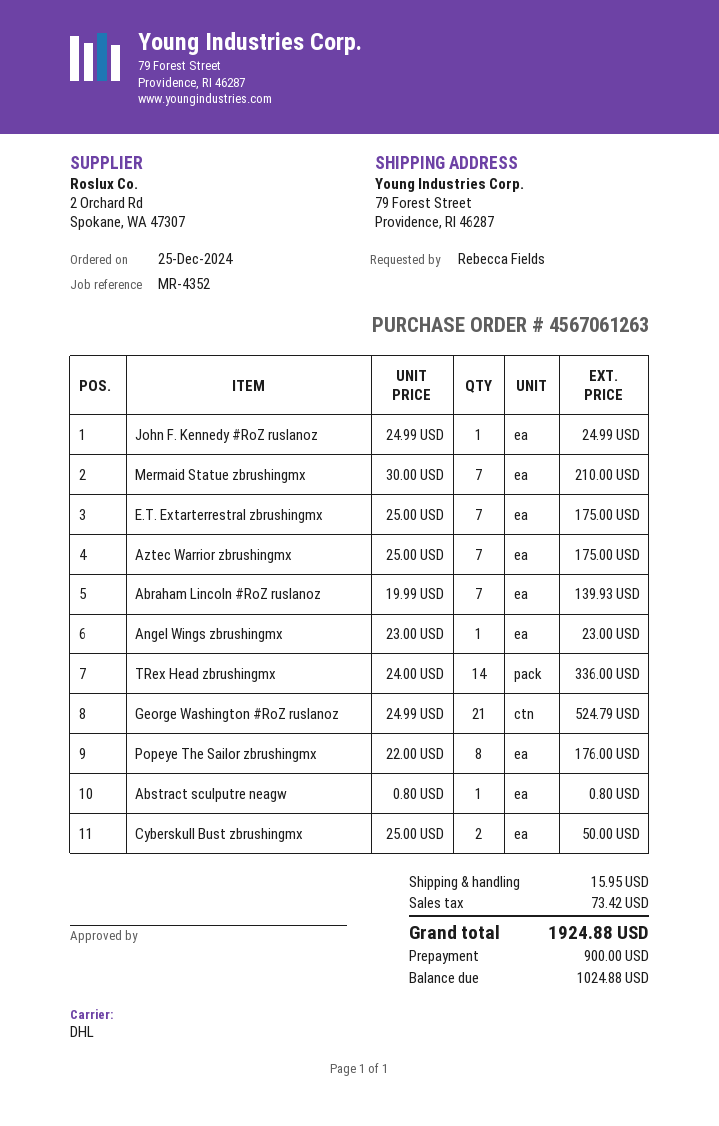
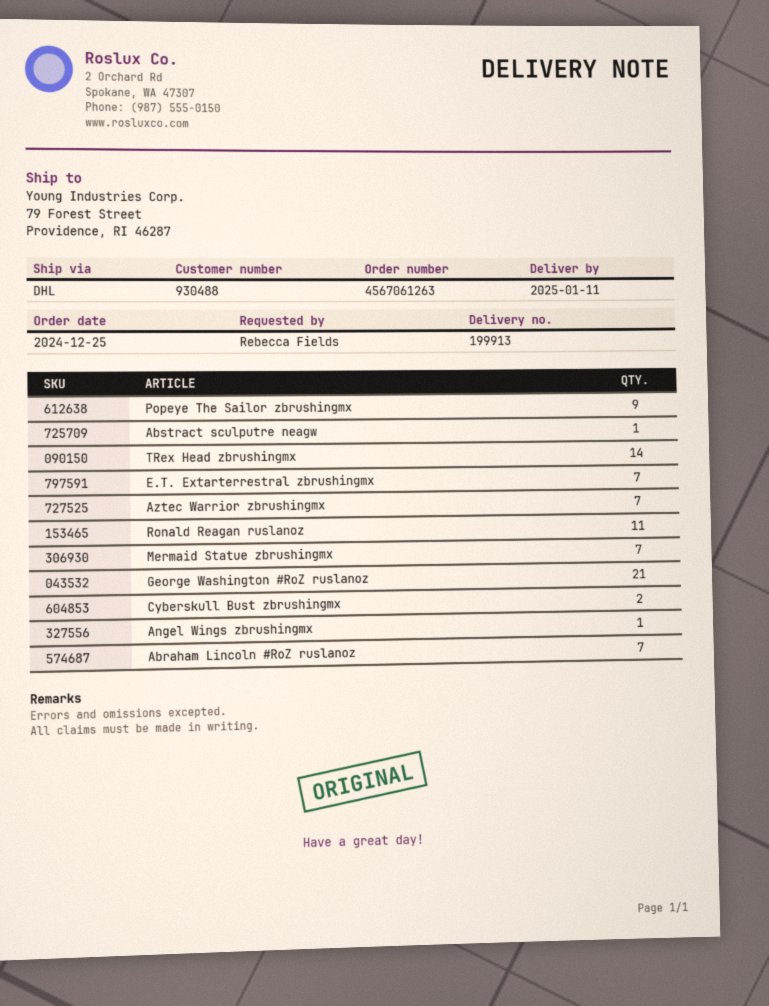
John F. Kennedy #RoZ ruslanoz: 1 -> none
Popeye The Sailor zbrushingmx: 8 -> 9
Ronald Reagan ruslanoz: none -> 11

